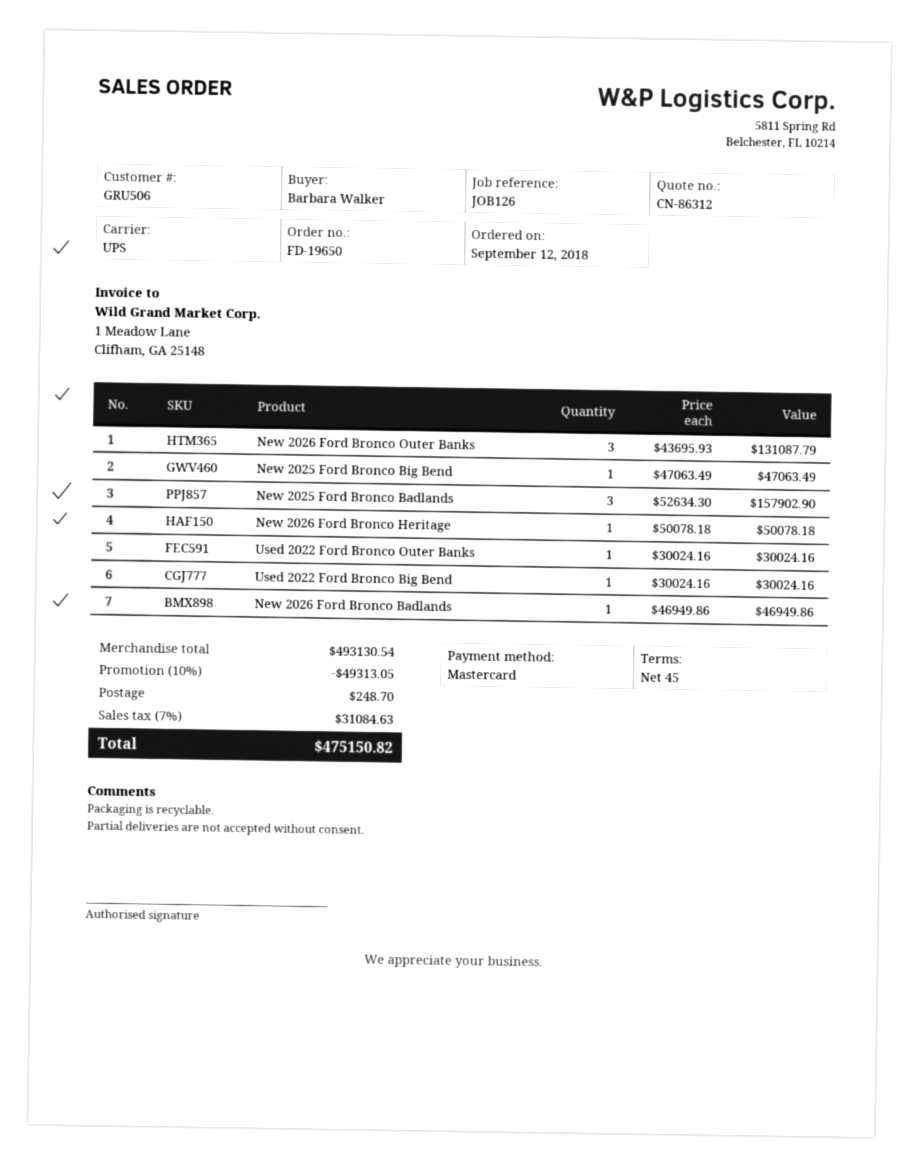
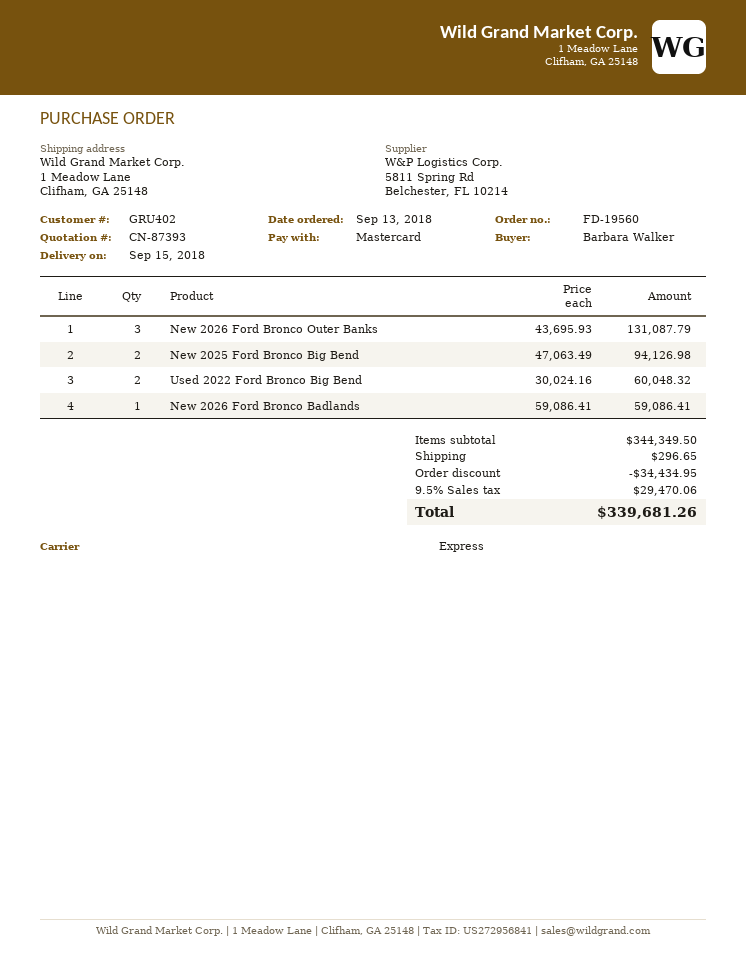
quote number: CN-86312 -> CN-87393
order number: FD-19650 -> FD-19560
order date: 2018-09-12 -> 2018-09-13
customer number: GRU506 -> GRU402
shipping method: UPS -> express
New 2025 Ford Bronco Big Bend: 1 x 47063.49 = 47063.49 -> 2 x 47063.49 = 94126.98
New 2025 Ford Bronco Badlands: 3 x 52634.30 = 157902.90 -> none
New 2026 Ford Bronco Heritage: 1 x 50078.18 = 50078.18 -> none
Used 2022 Ford Bronco Outer Banks: 1 x 30024.16 = 30024.16 -> none
Used 2022 Ford Bronco Big Bend: 1 x 30024.16 = 30024.16 -> 2 x 30024.16 = 60048.32
New 2026 Ford Bronco Badlands: 1 x 46949.86 = 46949.86 -> 1 x 59086.41 = 59086.41
subtotal: 493130.54 -> 344349.50
discount: 49313.05 -> 34434.95
shipping: 248.70 -> 296.65
tax: 7% = 31084.63 -> 9.5% = 29470.06
total: 475150.82 -> 339681.26

